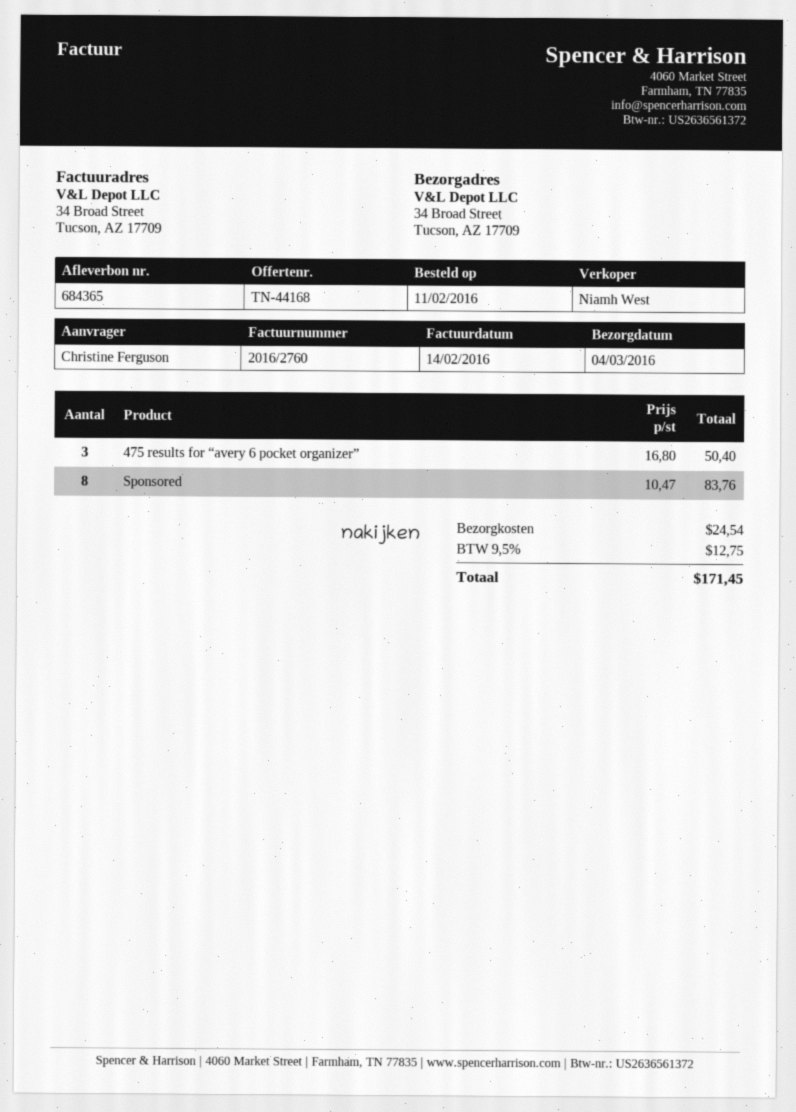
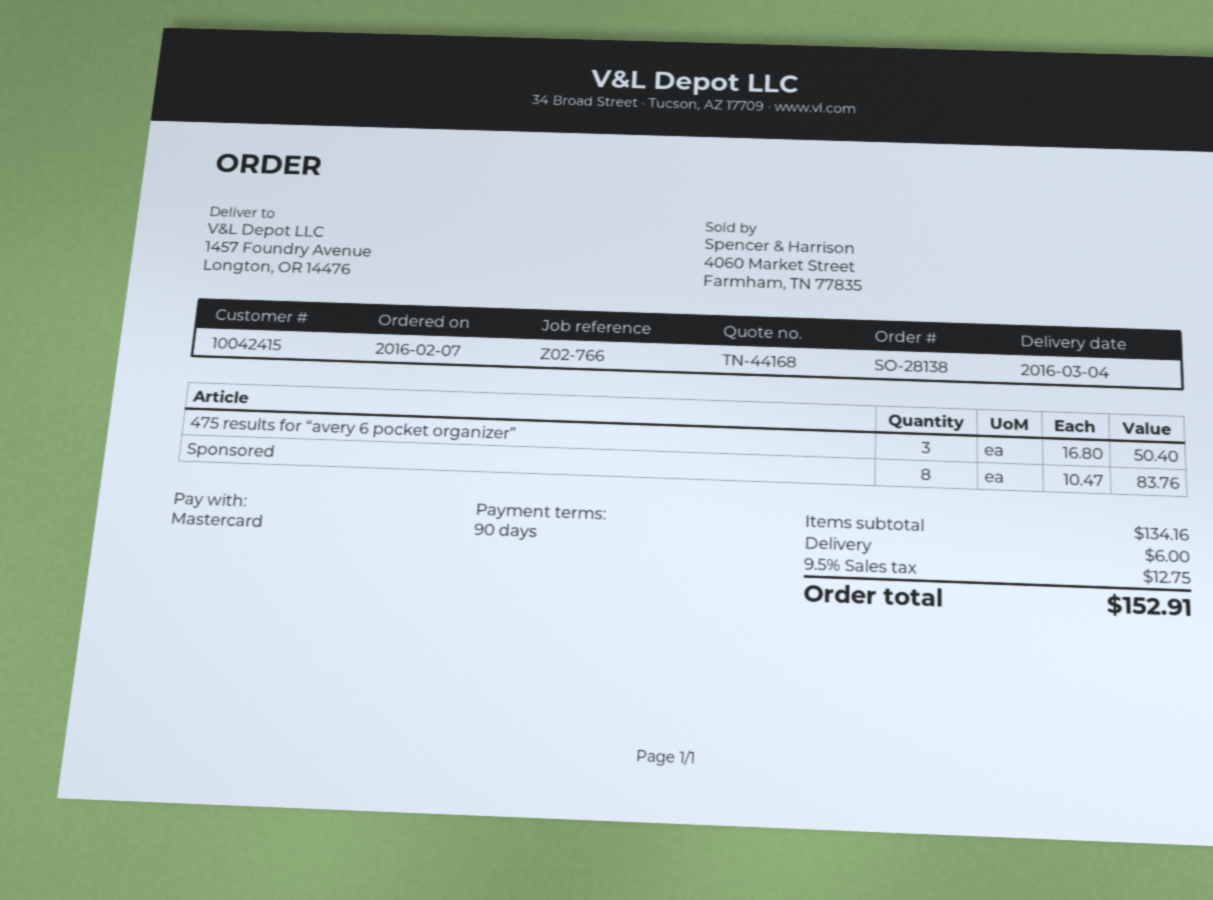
order date: 2016-02-11 -> 2016-02-07
ship to: 34 Broad Street, Tucson, AZ 17709 -> 1457 Foundry Avenue, Longton, OR 14476
shipping: 24.54 -> 6.00
total: 171.45 -> 152.91

